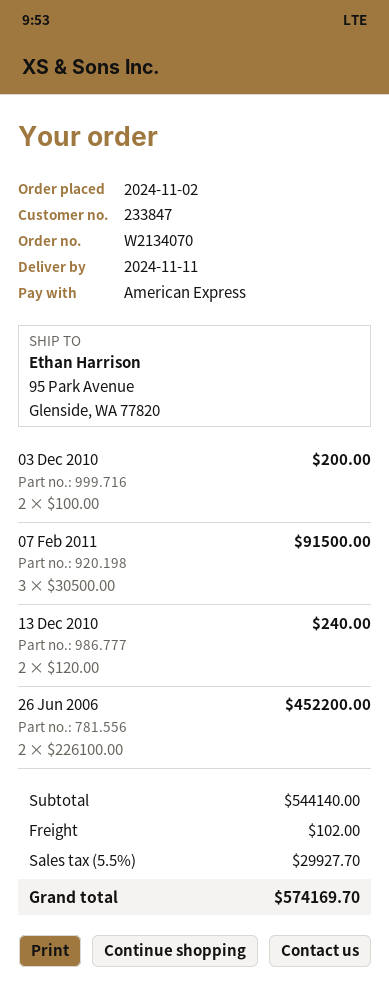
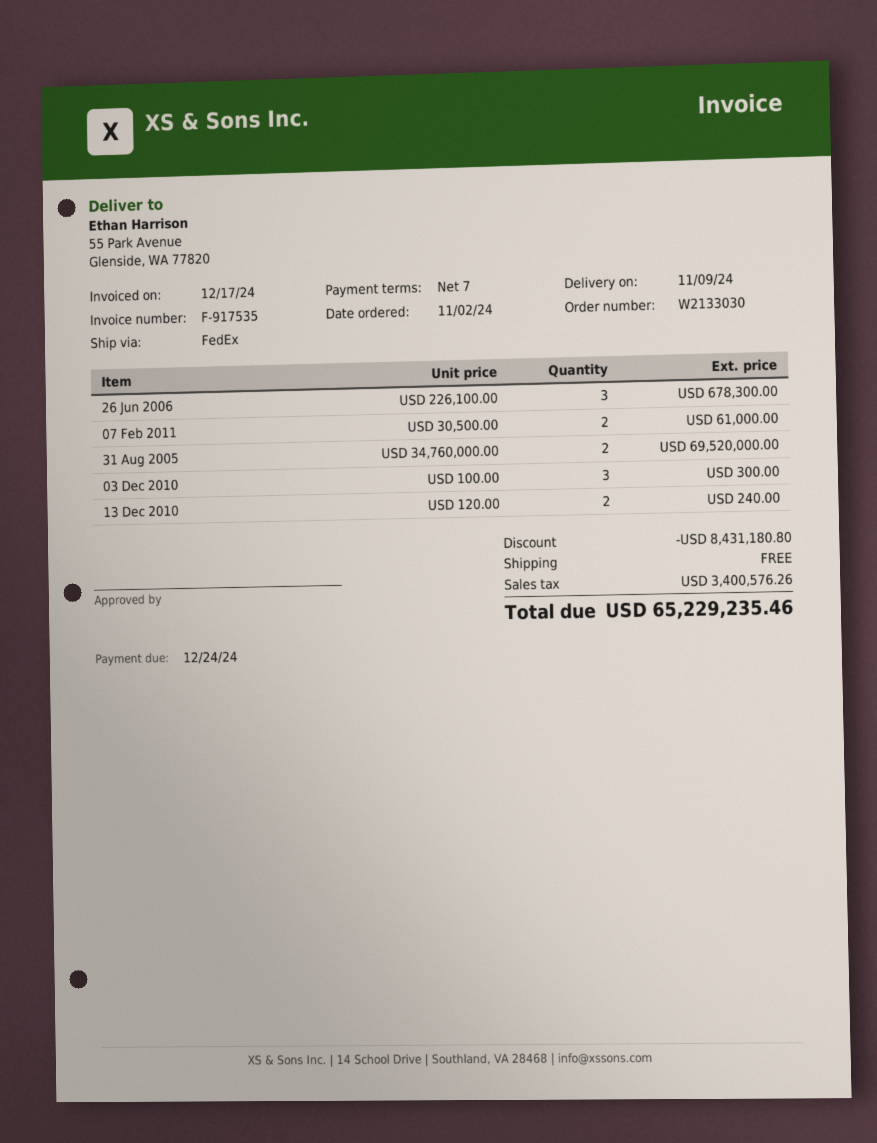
order number: W2134070 -> W2133030
delivery date: 2024-11-11 -> 2024-11-09
ship to: 95 Park Avenue, Glenside, WA 77820 -> 55 Park Avenue, Glenside, WA 77820
03 Dec 2010: 2 x 100.00 = 200.00 -> 3 x 100.00 = 300.00
07 Feb 2011: 3 x 30500.00 = 91500.00 -> 2 x 30500.00 = 61000.00
26 Jun 2006: 2 x 226100.00 = 452200.00 -> 3 x 226100.00 = 678300.00
31 Aug 2005: none -> 2 x 34760000.00 = 69520000.00
discount: none -> 8431180.80
shipping: 102.00 -> 0.00
tax: 29927.70 -> 3400576.26
total: 574169.70 -> 65229235.46

